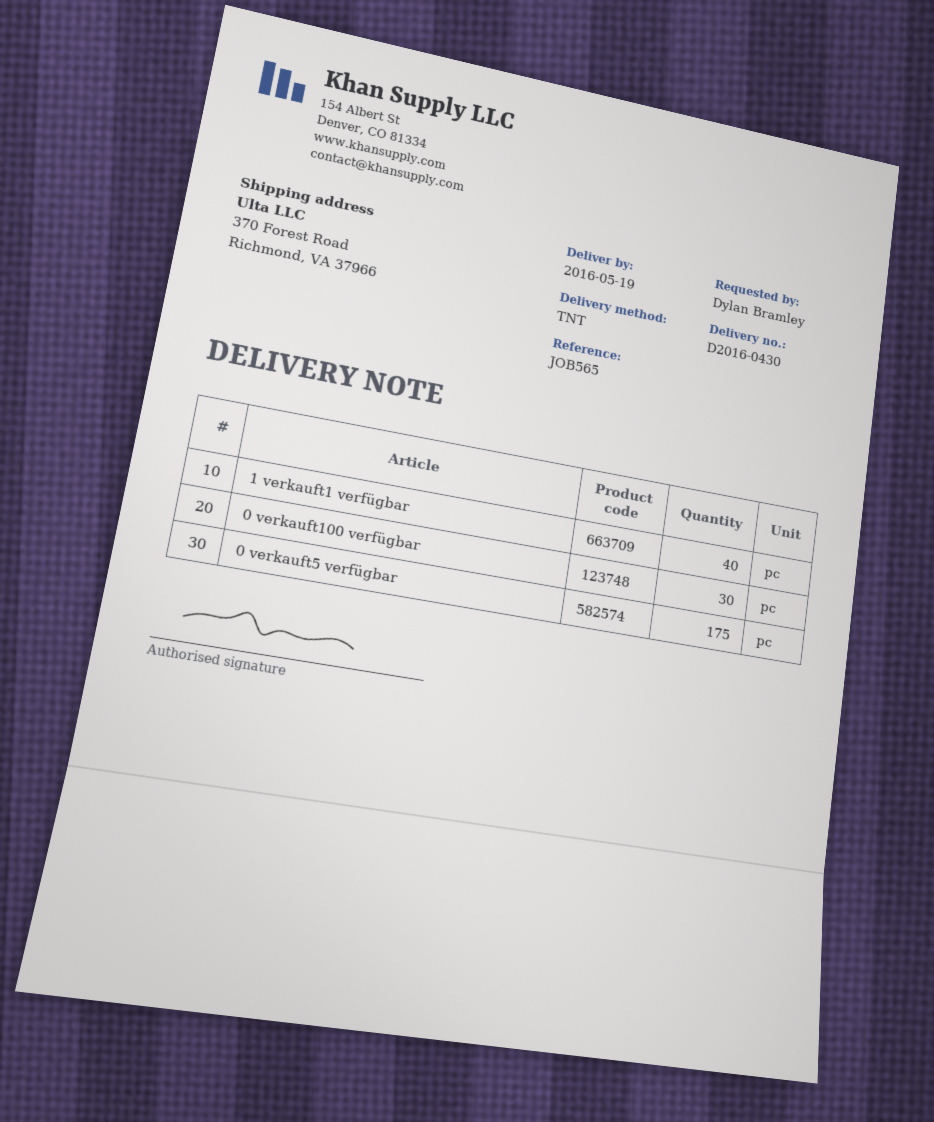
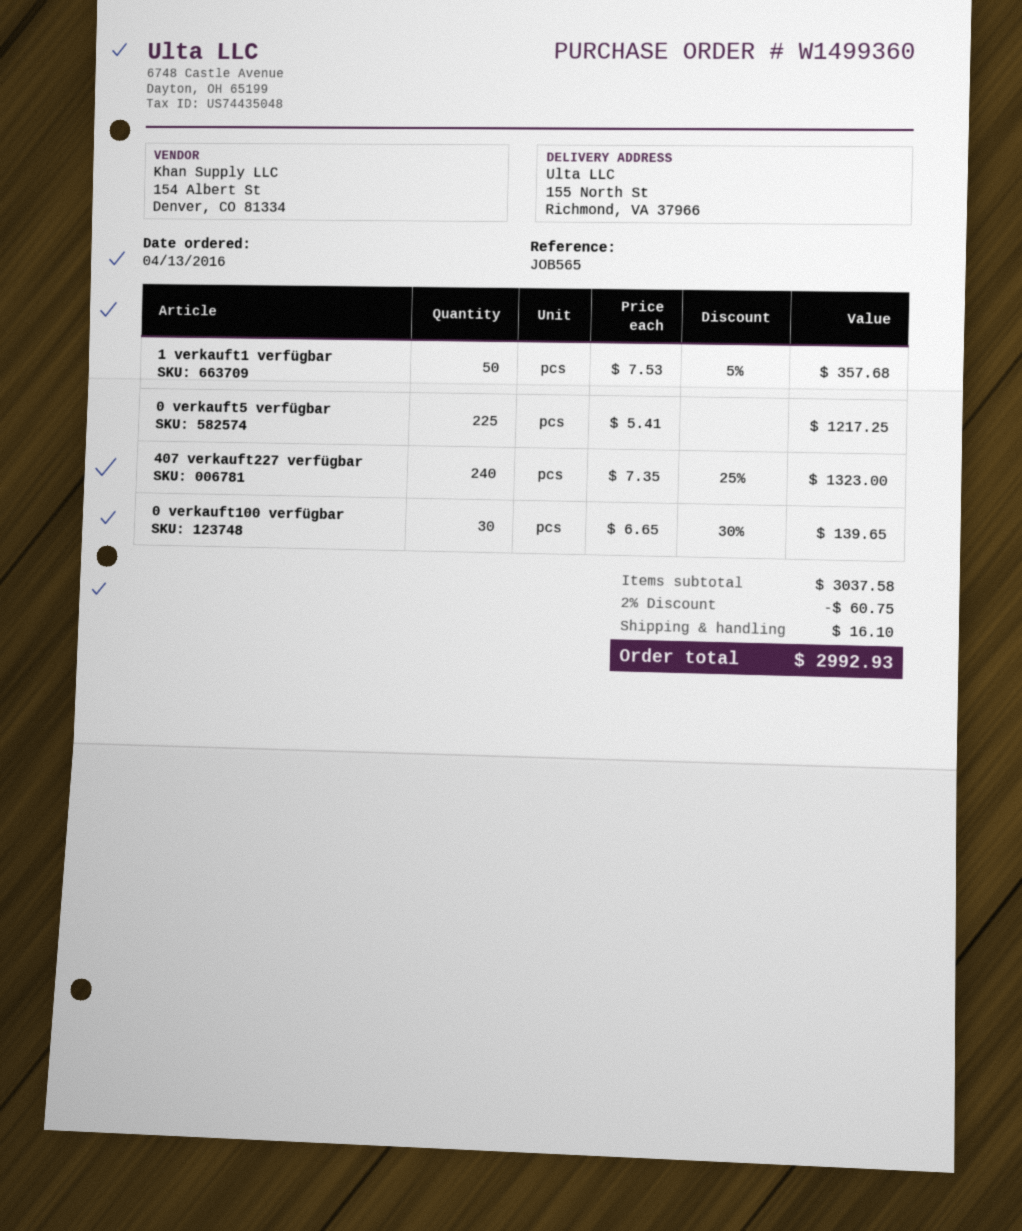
ship to: 370 Forest Road, Richmond, VA 37966 -> 155 North St, Richmond, VA 37966
1 verkauft1 verfügbar: 40 -> 50
0 verkauft5 verfügbar: 175 -> 225
407 verkauft227 verfügbar: none -> 240

